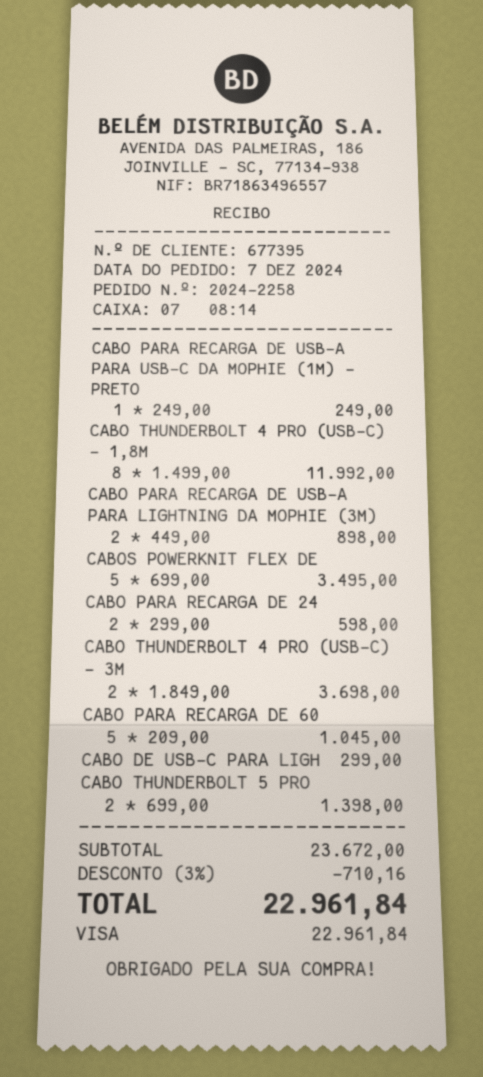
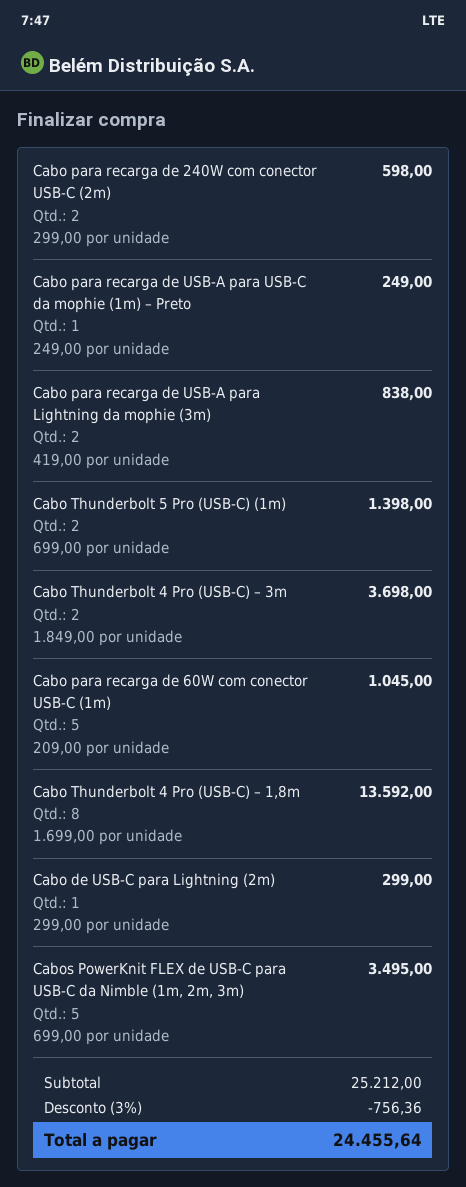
CABO THUNDERBOLT 4 PRO (USB‑C) – 1,8M: 8 x 1499.00 = 11992.00 -> 8 x 1699.00 = 13592.00
CABO PARA RECARGA DE USB-A PARA LIGHTNING DA MOPHIE (3M): 2 x 449.00 = 898.00 -> 2 x 419.00 = 838.00
subtotal: 23672.00 -> 25212.00
discount: 3% = 710.16 -> 3% = 756.36
total: 22961.84 -> 24455.64

